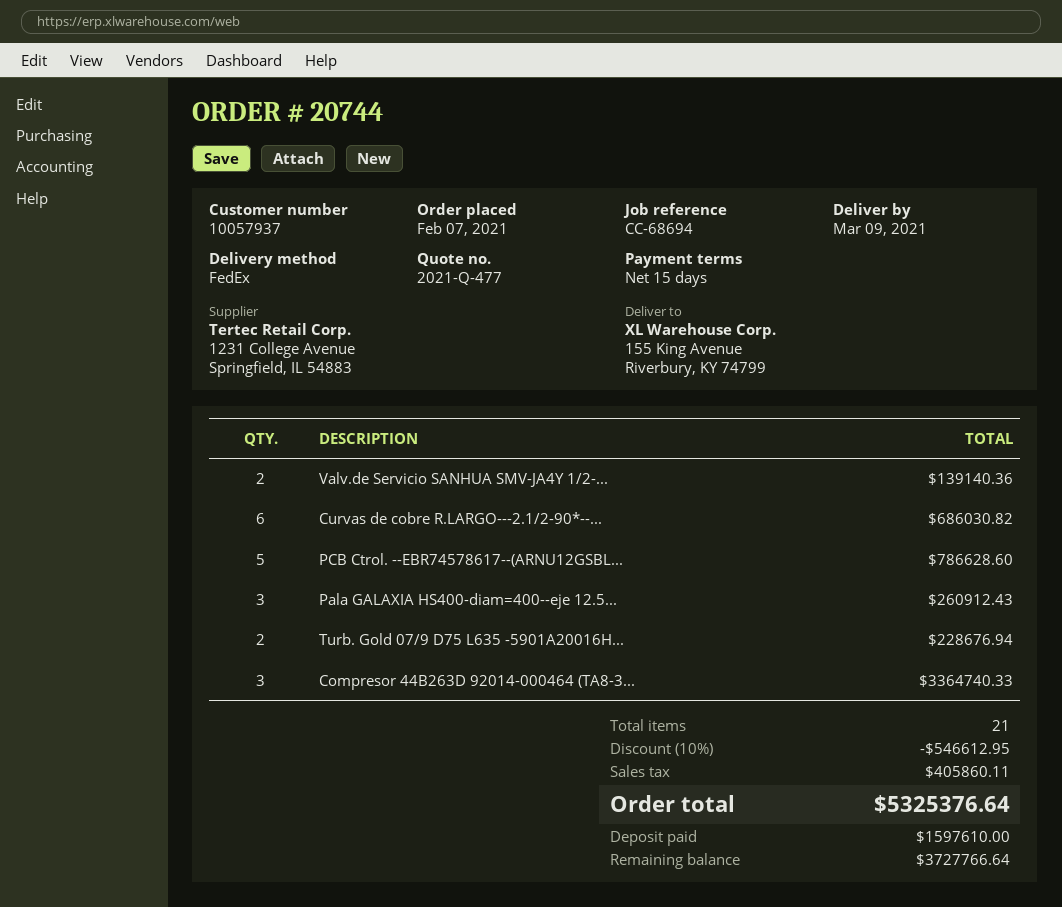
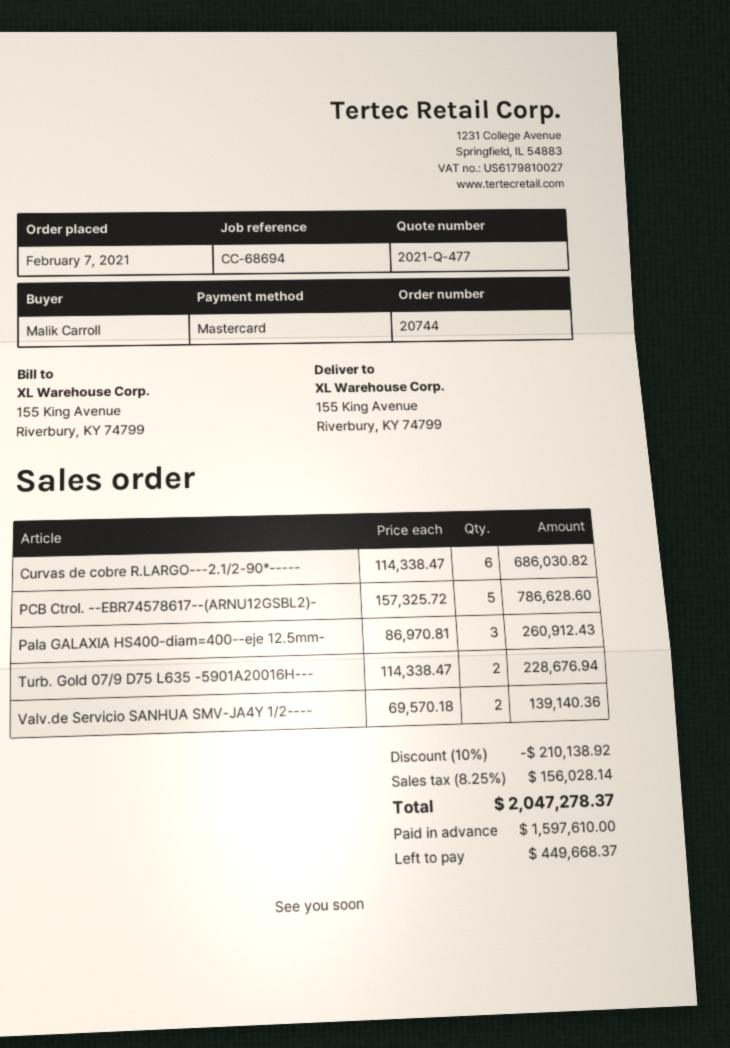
Compresor 44B263D 92014-000464 (TA8-3...: 3 for 3364740.33 -> none
discount: 10% = 546612.95 -> 10% = 210138.92
tax: 405860.11 -> 156028.14
total: 5325376.64 -> 2047278.37
balance: 3727766.64 -> 449668.37

